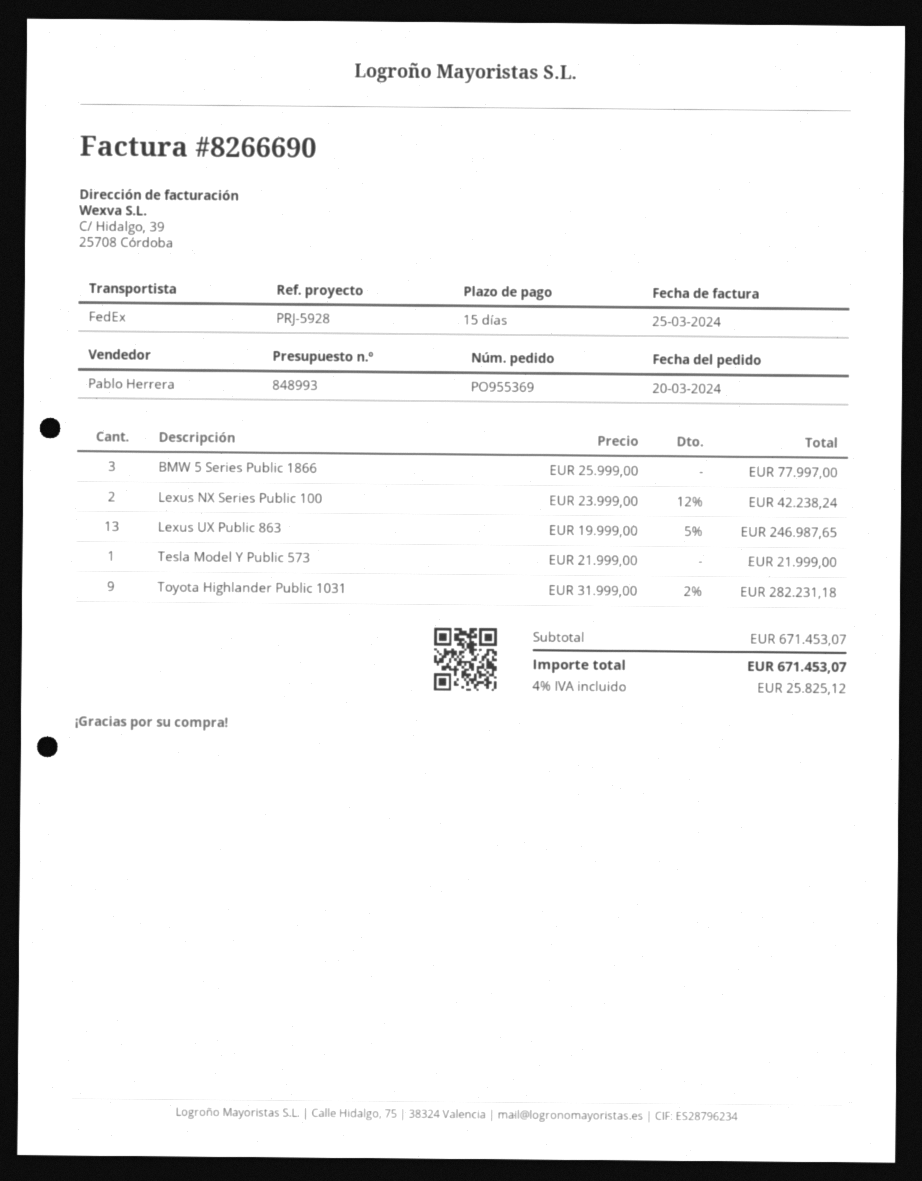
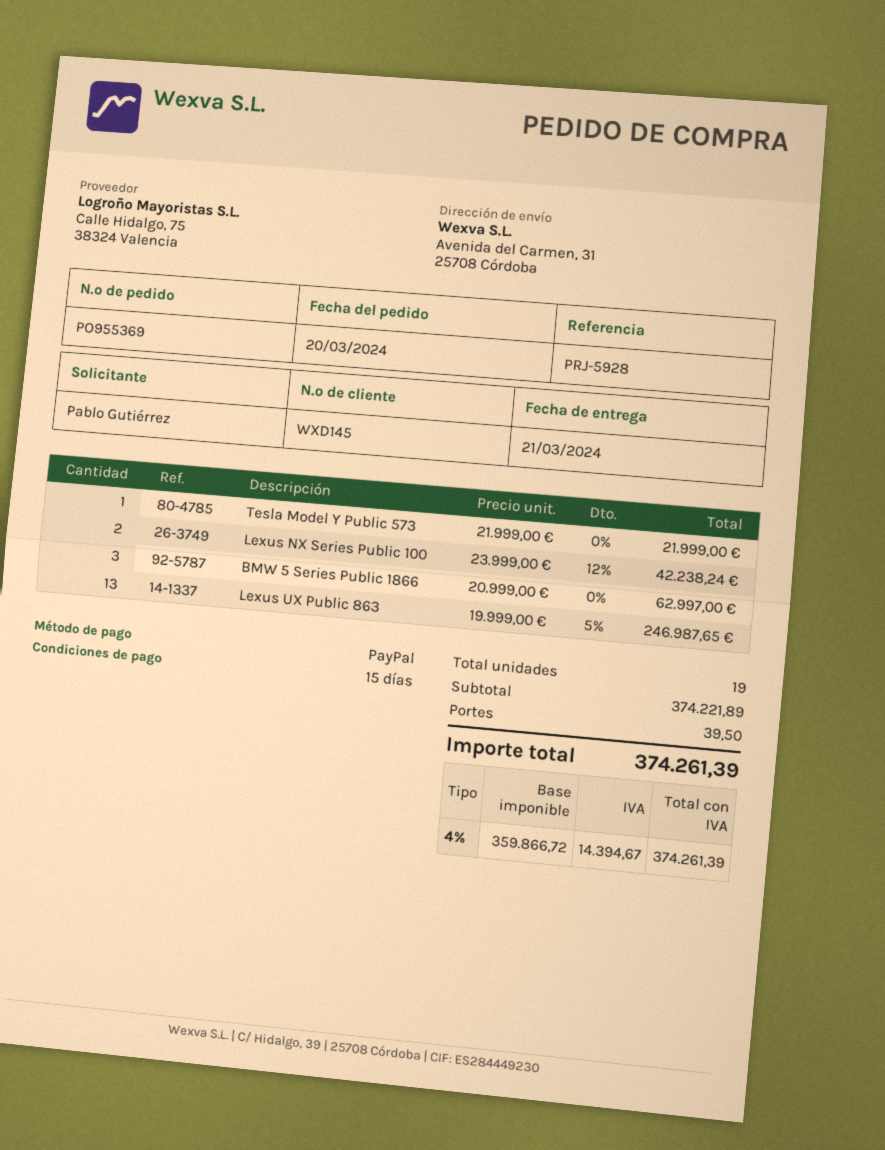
BMW 5 Series Public 1866: 3 x 25999.00 = 77997.00 -> 3 x 20999.00 = 62997.00
Toyota Highlander Public 1031: 9 x 31999.00 - 2% = 282231.18 -> none
subtotal: 671453.07 -> 374221.89
shipping: none -> 39.50
tax: 4% = 25825.12 -> 4% = 14394.67
total: 671453.07 -> 374261.39

